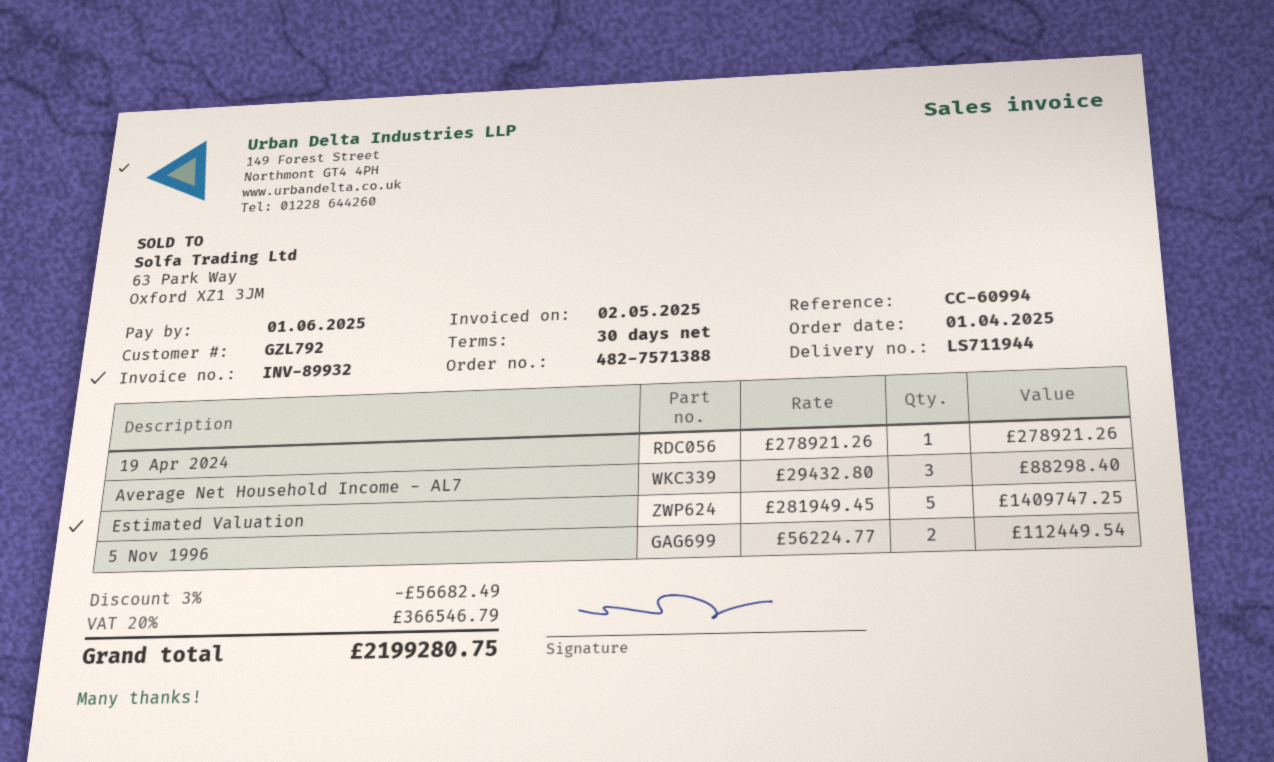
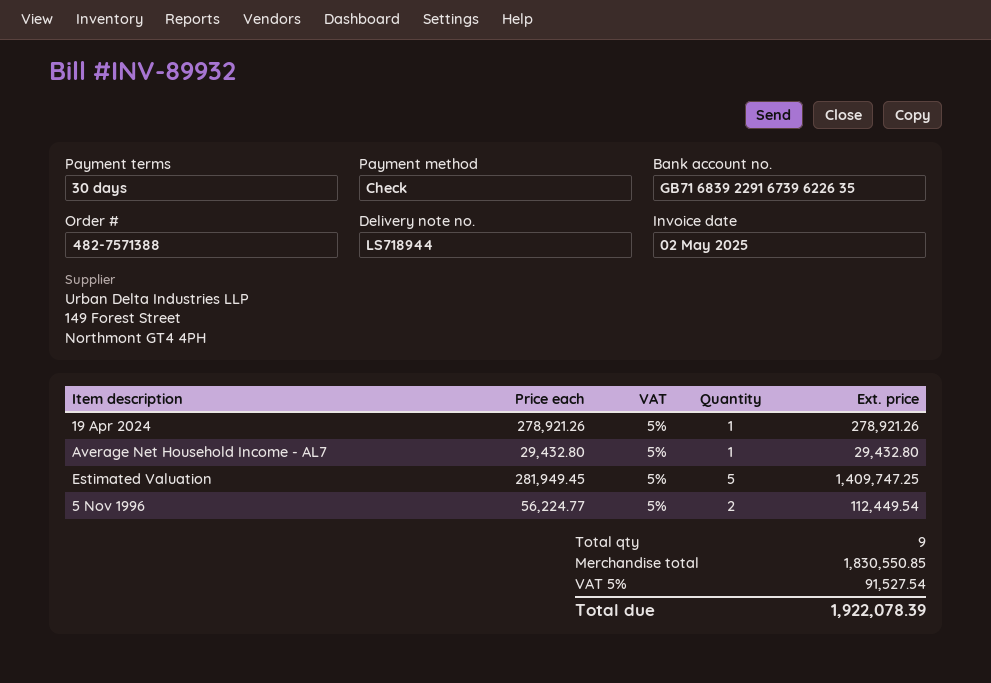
delivery note number: LS711944 -> LS718944
Average Net Household Income - AL7: 3 x 29432.80 = 88298.40 -> 1 x 29432.80 = 29432.80
discount: 3% = 56682.49 -> none
tax: 20% = 366546.79 -> 5% = 91527.54
total: 2199280.75 -> 1922078.39

